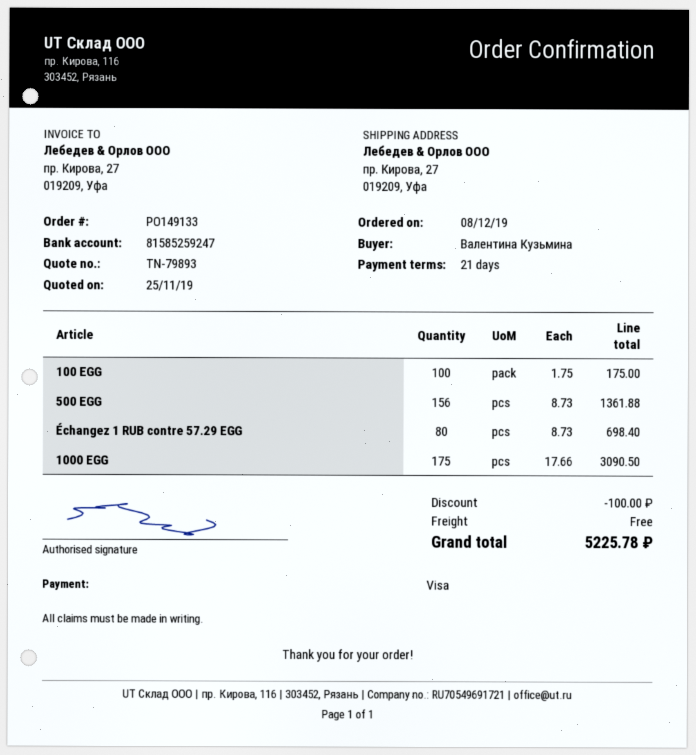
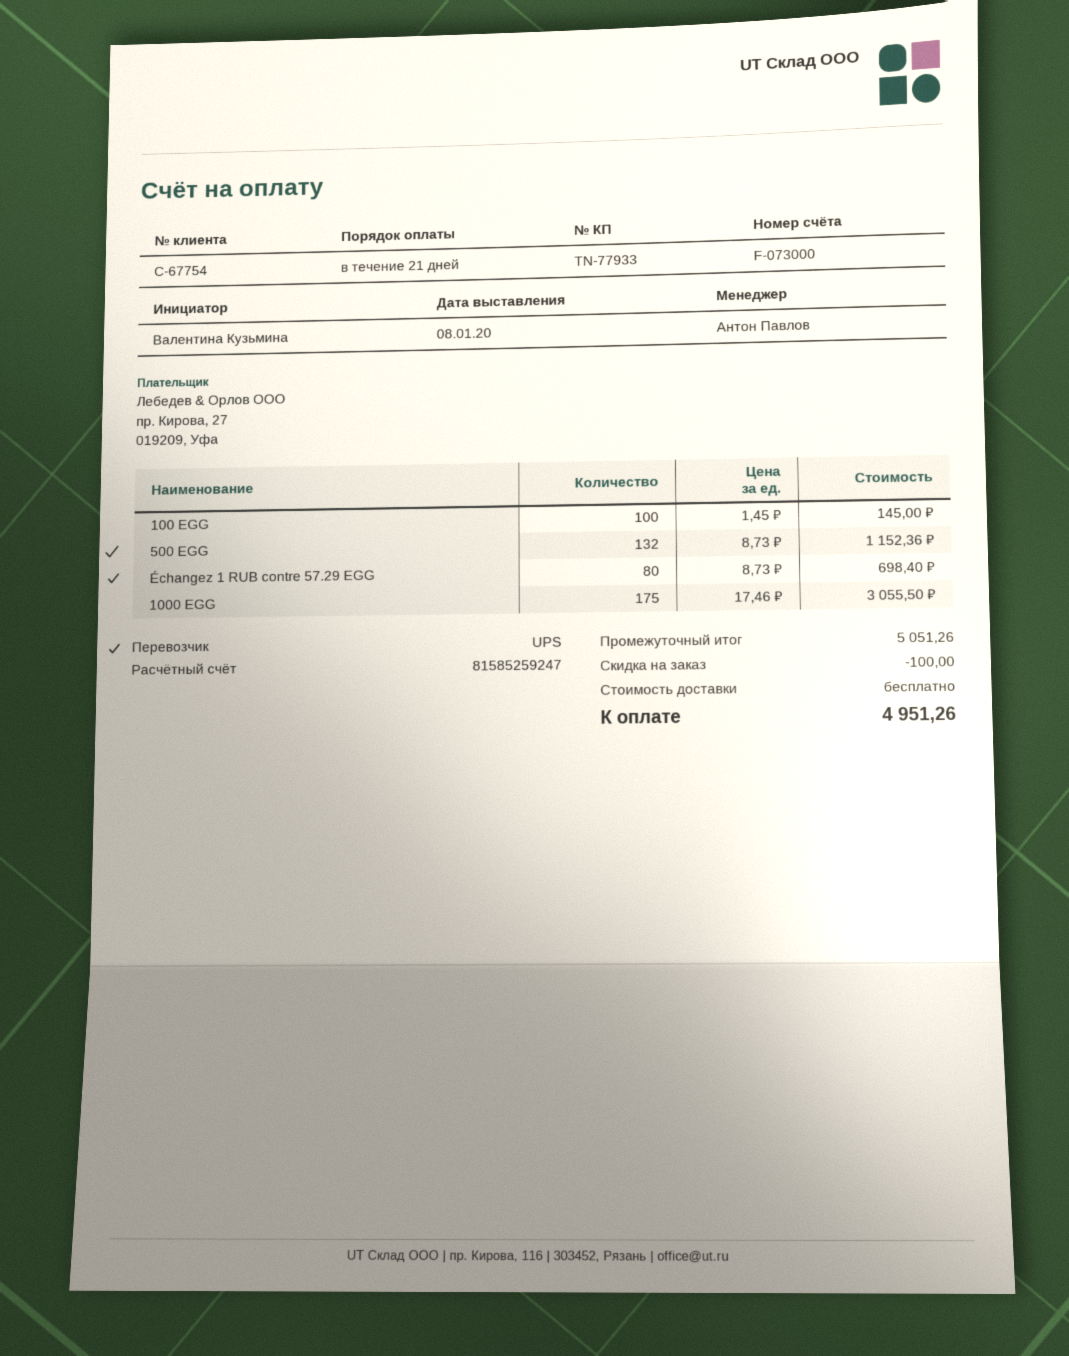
quote number: TN-79893 -> TN-77933
100 EGG: 100 x 1.75 = 175.00 -> 100 x 1.45 = 145.00
500 EGG: 156 x 8.73 = 1361.88 -> 132 x 8.73 = 1152.36
1000 EGG: 175 x 17.66 = 3090.50 -> 175 x 17.46 = 3055.50
total: 5225.78 -> 4951.26

